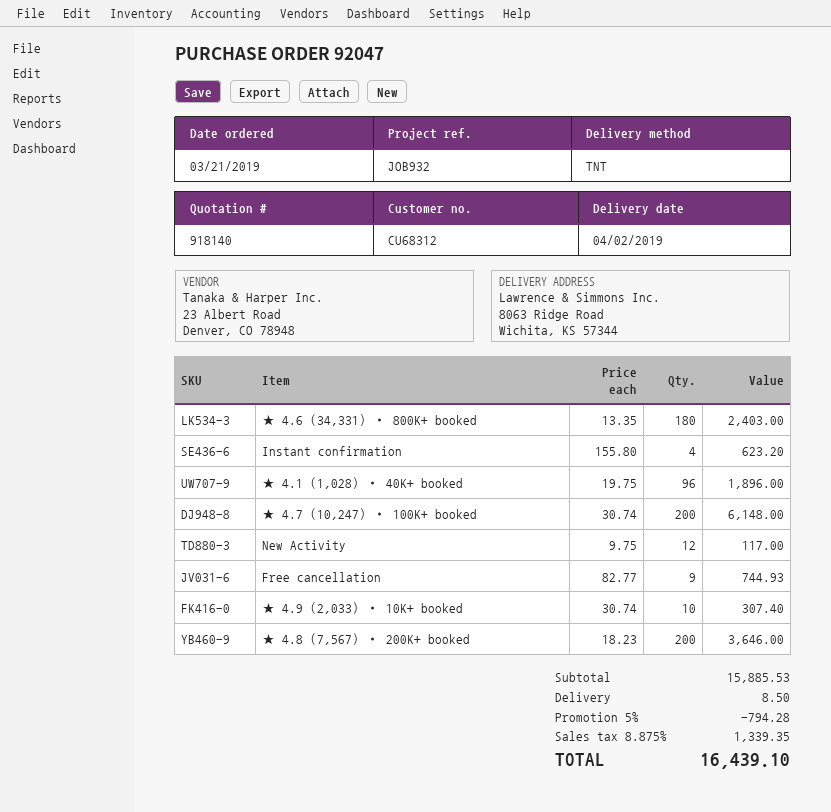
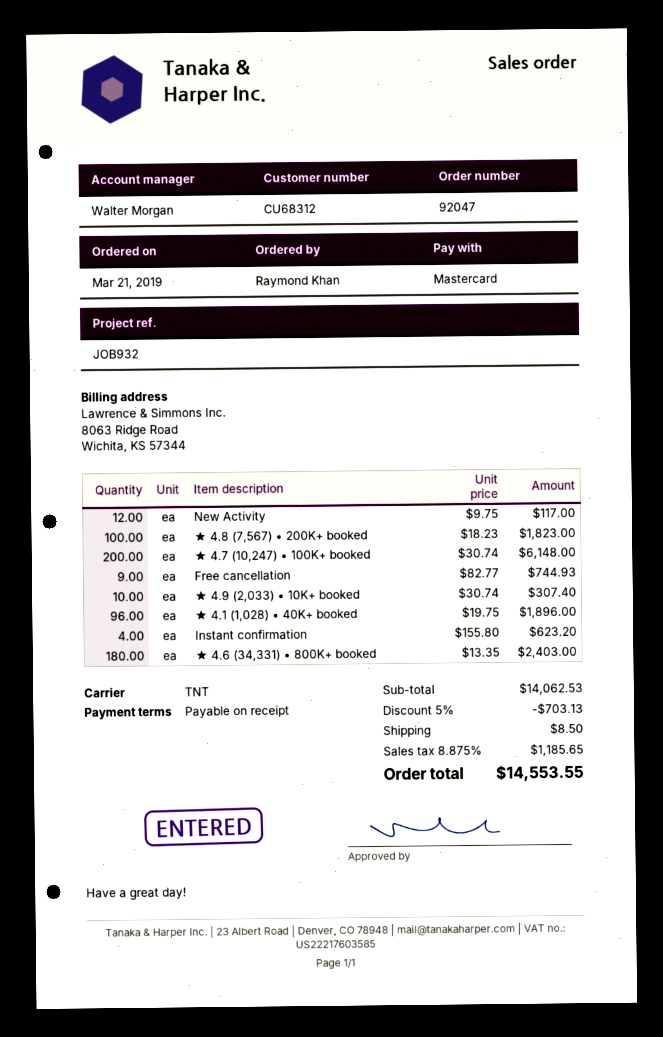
★ 4.8 (7,567) • 200K+ booked: 200 x 18.23 = 3646.00 -> 100 x 18.23 = 1823.00
subtotal: 15885.53 -> 14062.53
discount: 5% = 794.28 -> 5% = 703.13
tax: 8.875% = 1339.35 -> 8.875% = 1185.65
total: 16439.10 -> 14553.55

